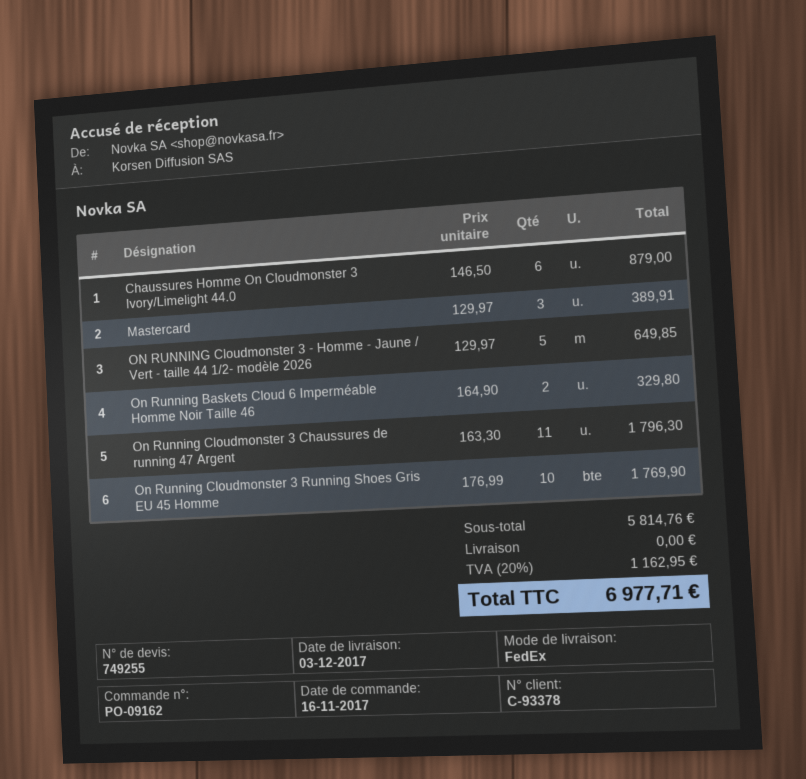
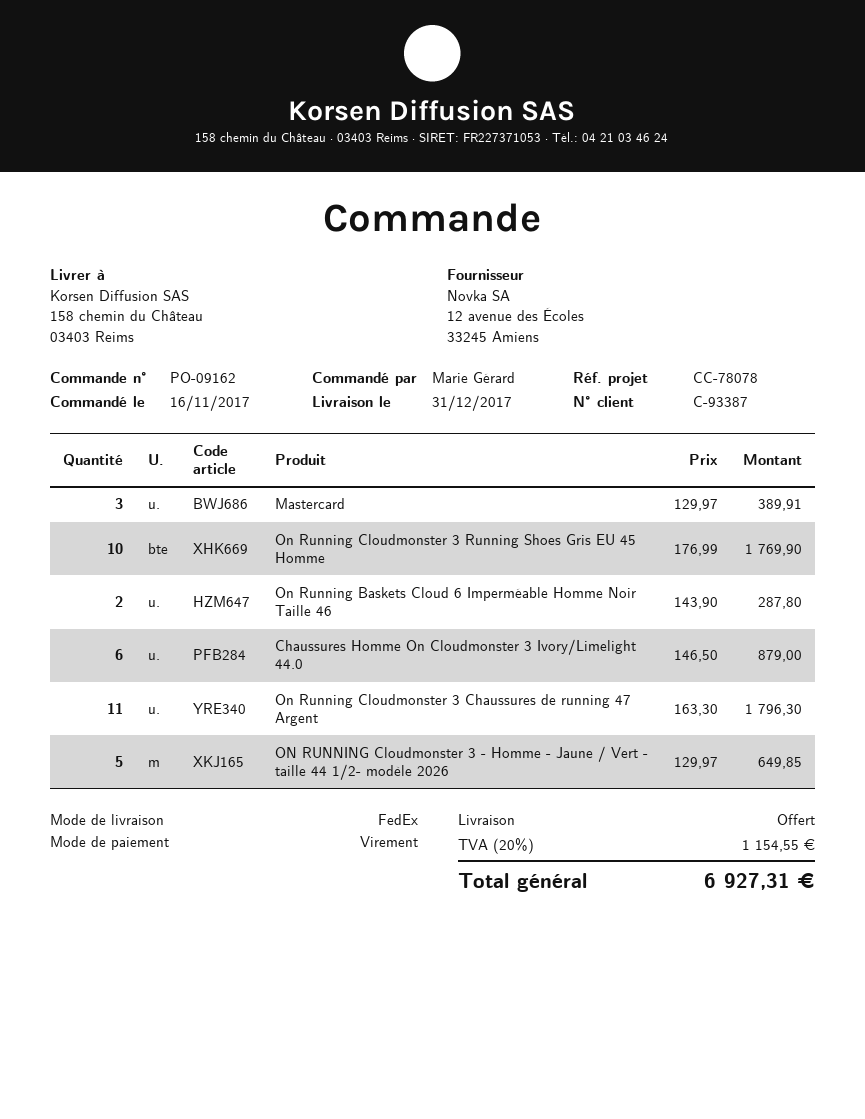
delivery date: 2017-12-03 -> 2017-12-31
customer number: C-93378 -> C-93387
On Running Baskets Cloud 6 Imperméable Homme Noir Taille 46: 2 x 164.90 = 329.80 -> 2 x 143.90 = 287.80
tax: 20% = 1162.95 -> 20% = 1154.55
total: 6977.71 -> 6927.31

